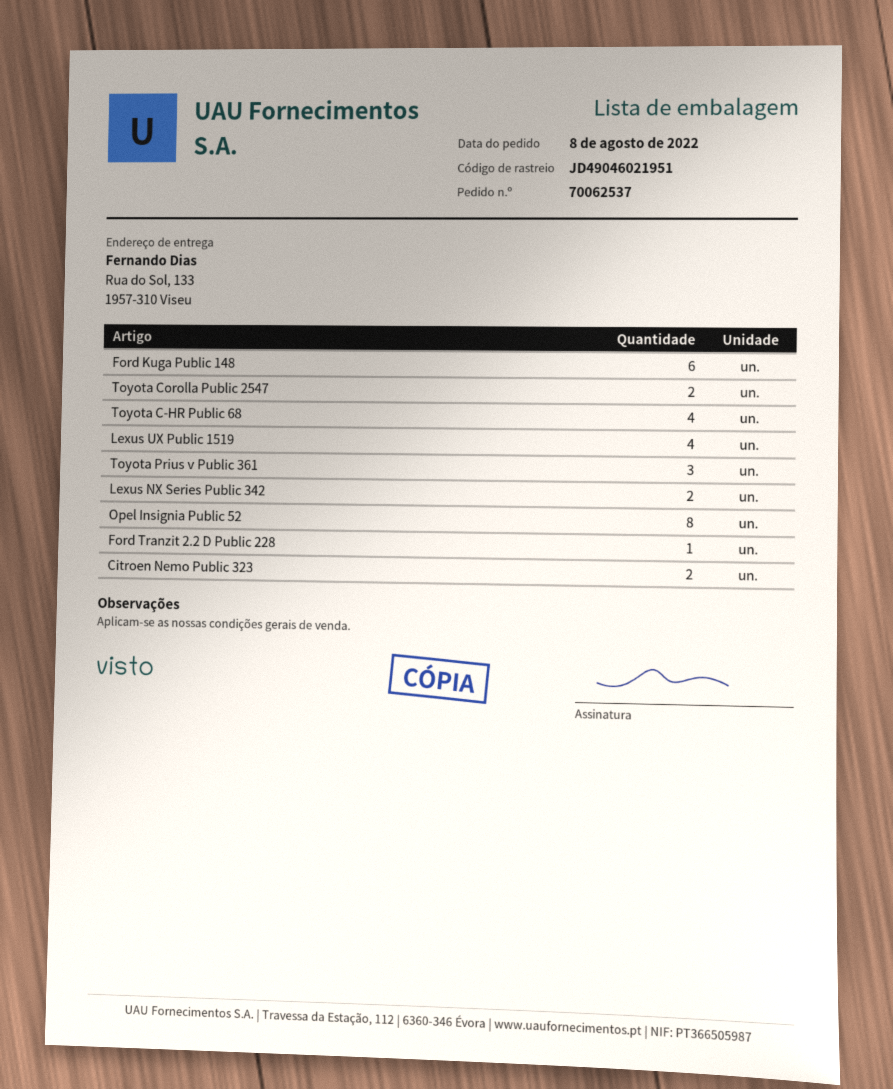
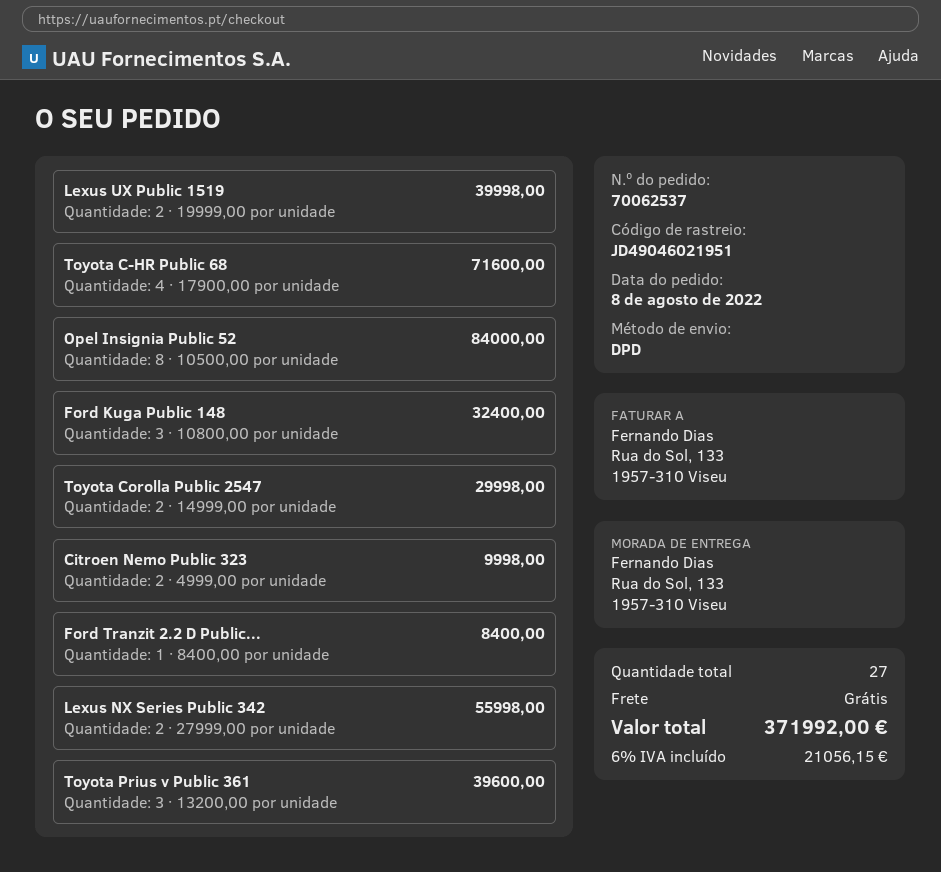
Ford Kuga Public 148: 6 -> 3
Lexus UX Public 1519: 4 -> 2

